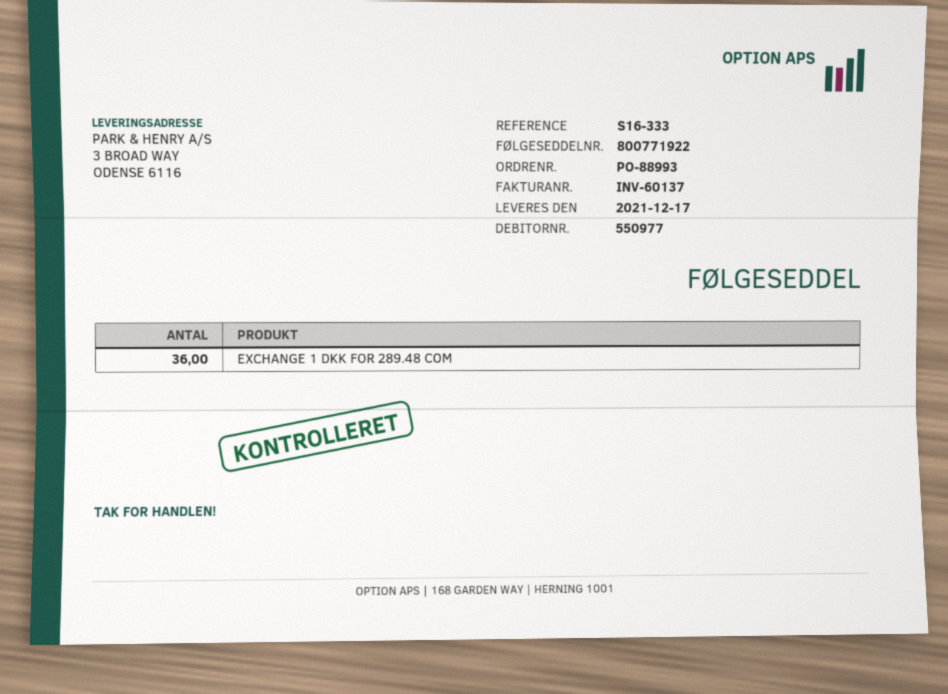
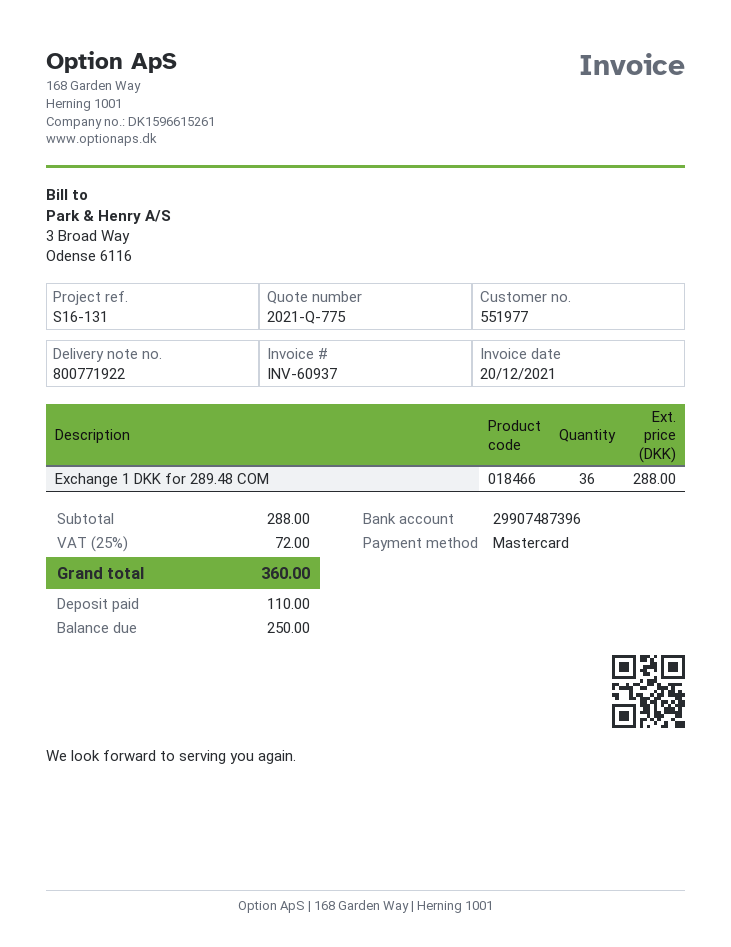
invoice number: INV-60137 -> INV-60937
customer number: 550977 -> 551977
reference: S16-333 -> S16-131

